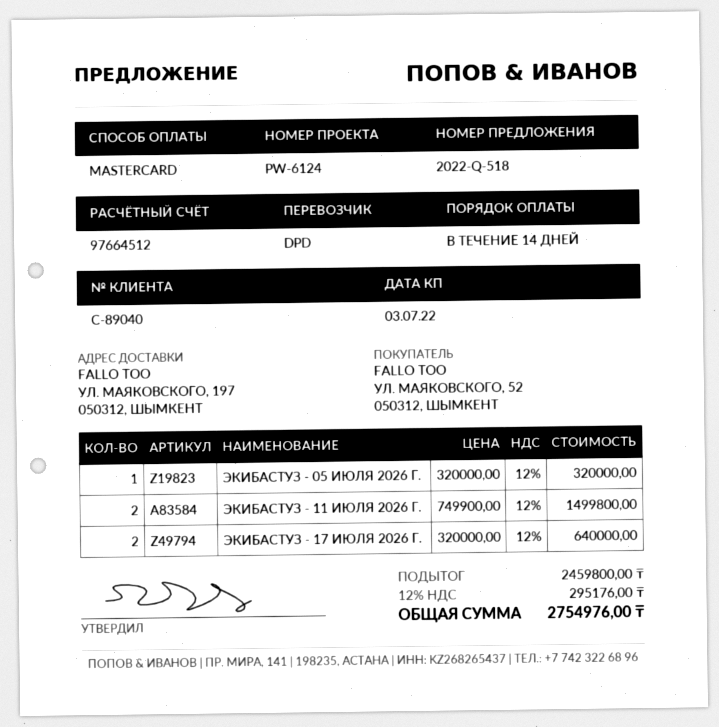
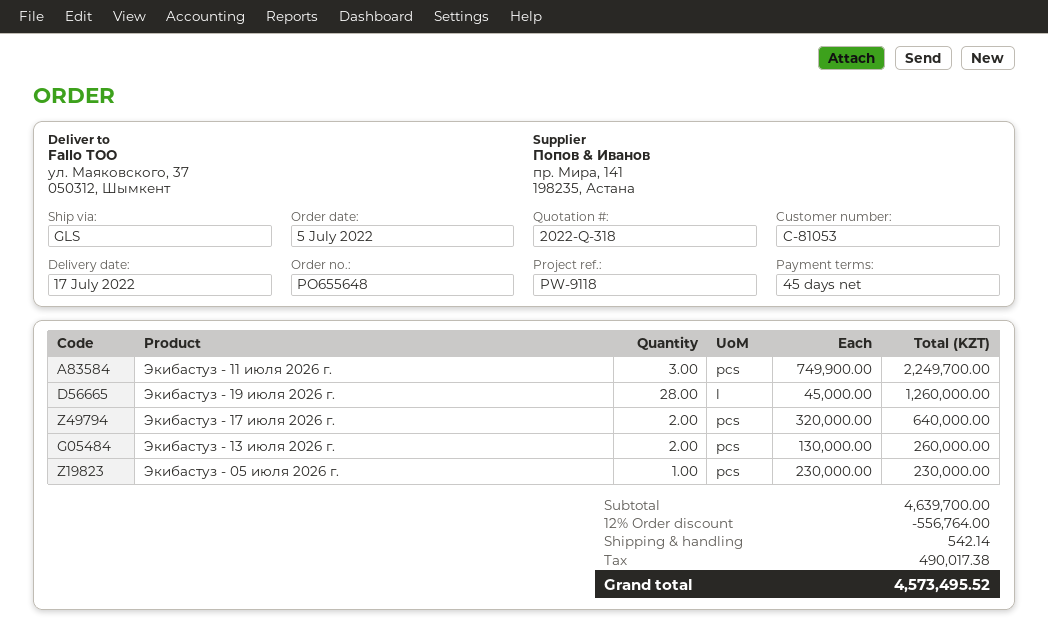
quote number: 2022-Q-518 -> 2022-Q-318
payment terms: 14 days -> 45 days
customer number: C-89040 -> C-81053
reference: PW-6124 -> PW-9118
shipping method: DPD -> GLS
ship to: УЛ. МАЯКОВСКОГО, 197, 050312, ШЫМКЕНТ -> ул. Маяковского, 37, 050312, Шымкент
ЭКИБАСТУЗ - 05 ИЮЛЯ 2026 Г.: 1 x 320000.00 = 320000.00 -> 1 x 230000.00 = 230000.00
ЭКИБАСТУЗ - 11 ИЮЛЯ 2026 Г.: 2 x 749900.00 = 1499800.00 -> 3 x 749900.00 = 2249700.00
Экибастуз - 19 июля 2026 г.: none -> 28 x 45000.00 = 1260000.00
Экибастуз - 13 июля 2026 г.: none -> 2 x 130000.00 = 260000.00
subtotal: 2459800.00 -> 4639700.00
discount: none -> 12% = 556764.00
shipping: none -> 542.14
tax: 295176.00 -> 490017.38
total: 2754976.00 -> 4573495.52

